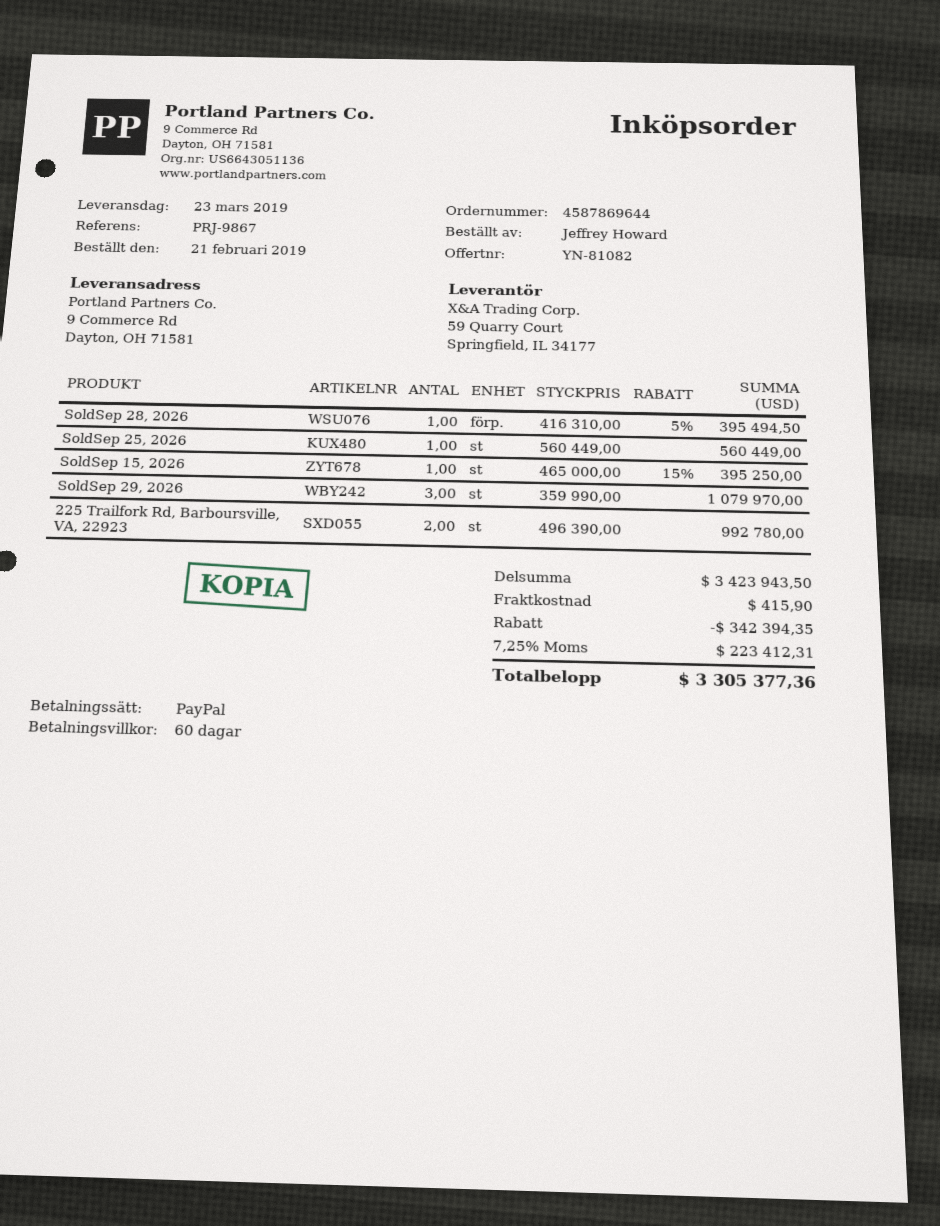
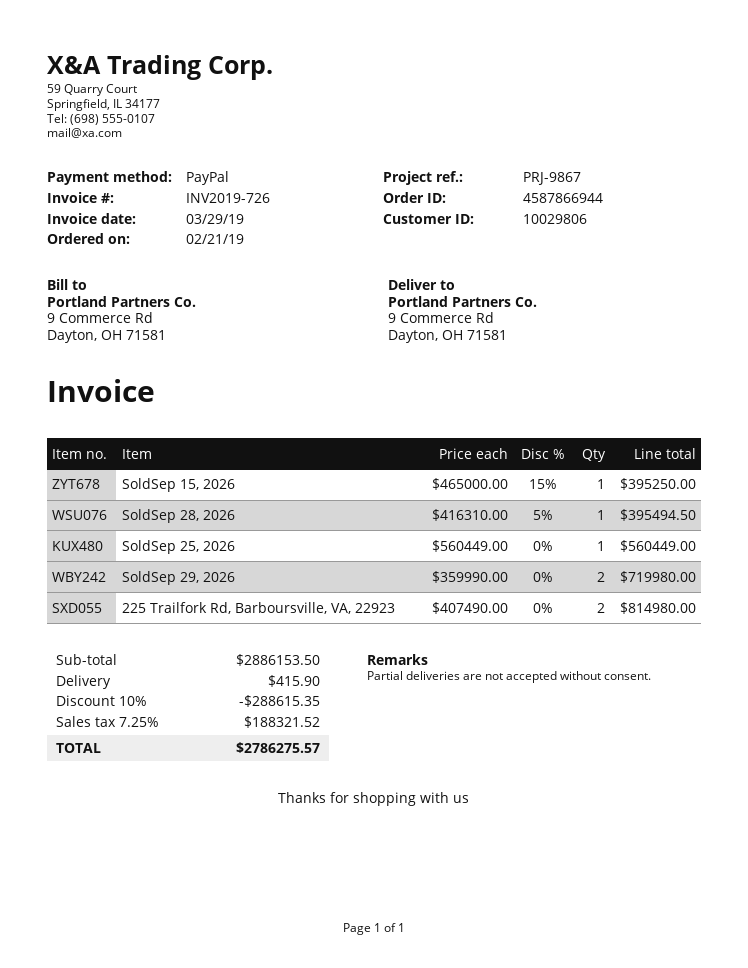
order number: 4587869644 -> 4587866944
SoldSep 29, 2026: 3 x 359990.00 = 1079970.00 -> 2 x 359990.00 = 719980.00
225 Trailfork Rd, Barboursville, VA, 22923: 2 x 496390.00 = 992780.00 -> 2 x 407490.00 = 814980.00
subtotal: 3423943.50 -> 2886153.50
discount: 342394.35 -> 288615.35
tax: 7.25% = 223412.31 -> 7.25% = 188321.52
total: 3305377.36 -> 2786275.57

